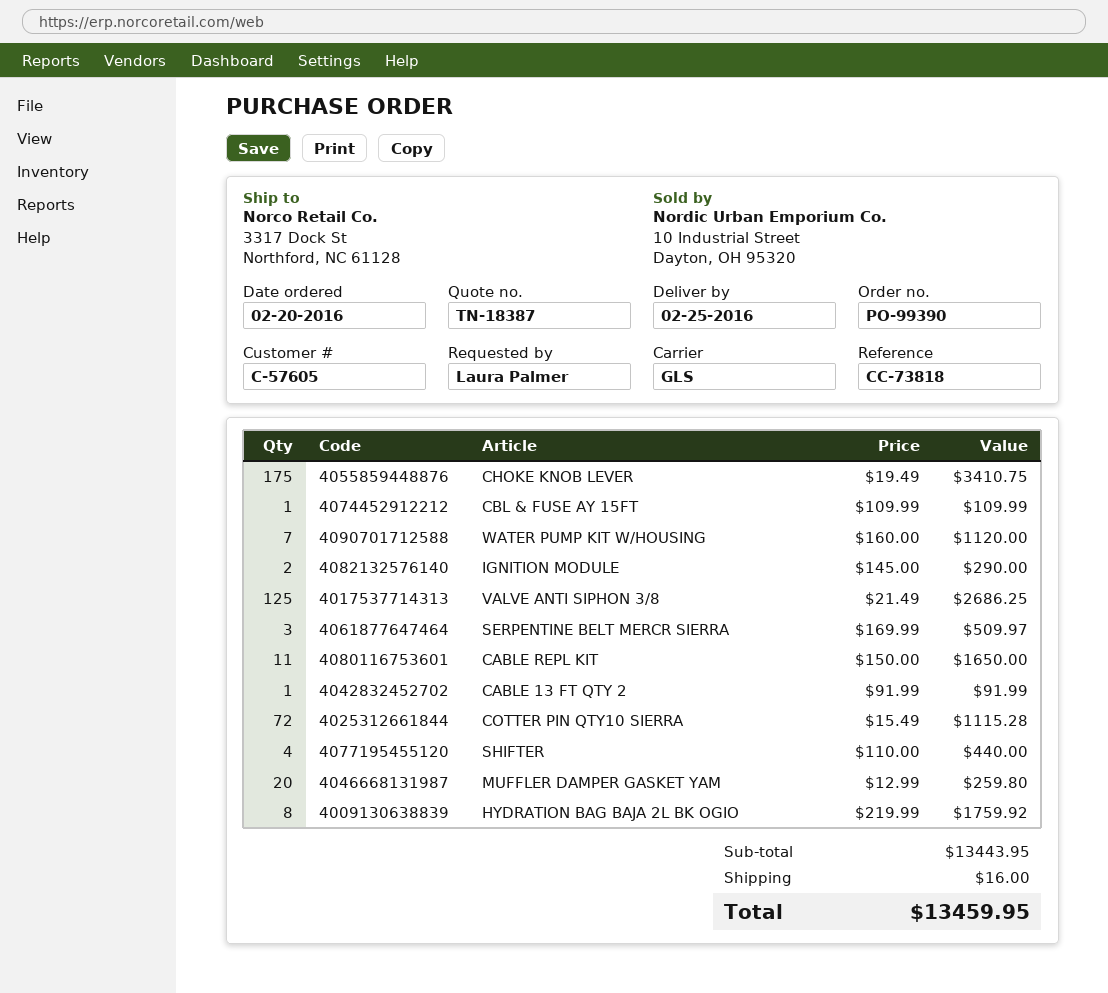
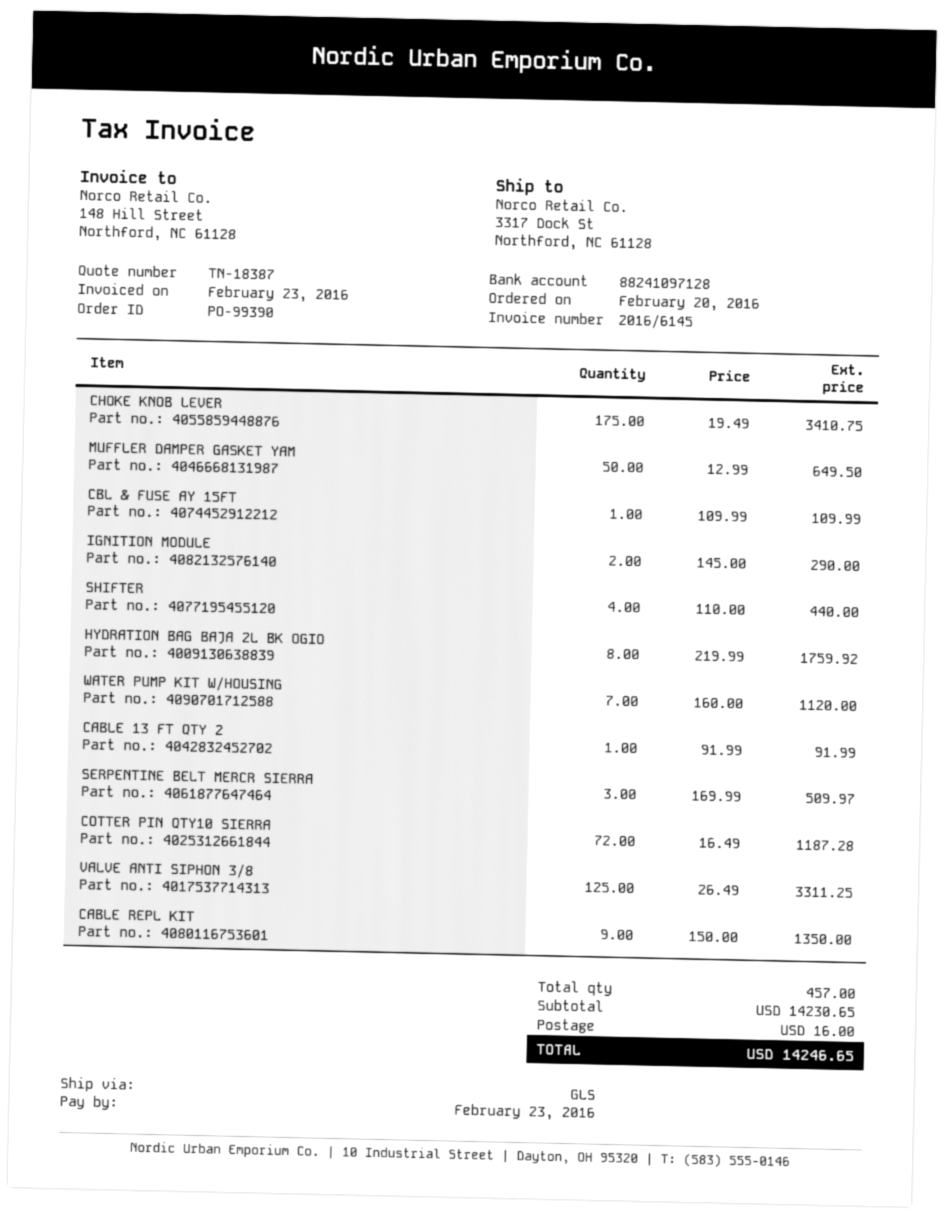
VALVE ANTI SIPHON 3/8: 125 x 21.49 = 2686.25 -> 125 x 26.49 = 3311.25
CABLE REPL KIT: 11 x 150.00 = 1650.00 -> 9 x 150.00 = 1350.00
COTTER PIN QTY10 SIERRA: 72 x 15.49 = 1115.28 -> 72 x 16.49 = 1187.28
MUFFLER DAMPER GASKET YAM: 20 x 12.99 = 259.80 -> 50 x 12.99 = 649.50
subtotal: 13443.95 -> 14230.65
total: 13459.95 -> 14246.65

